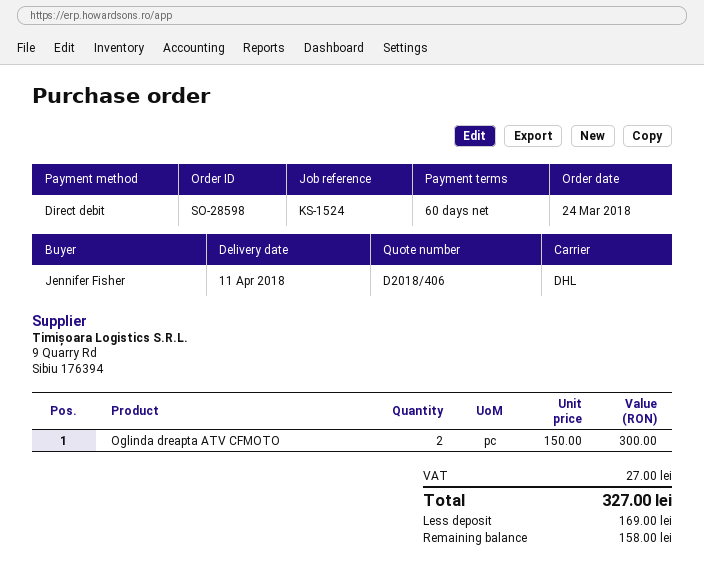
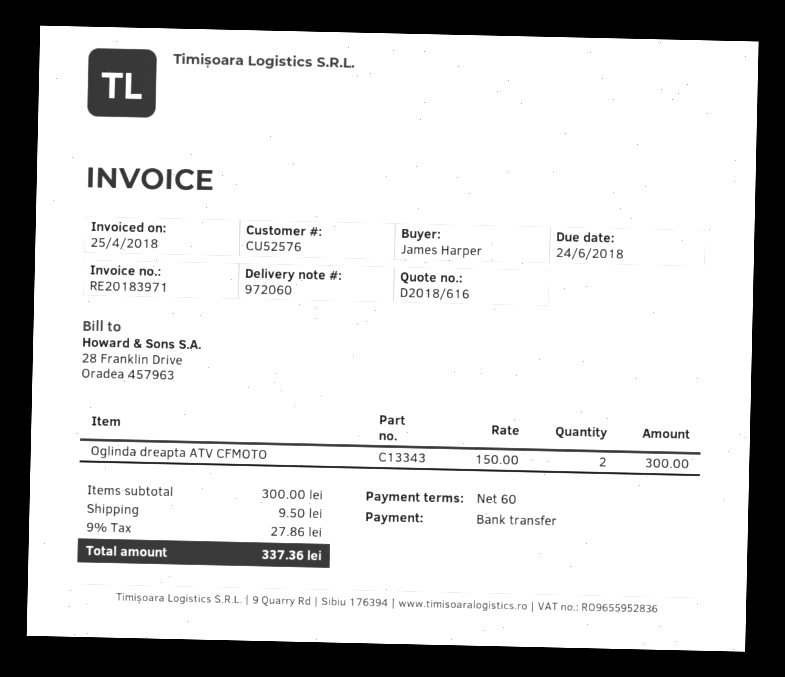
quote number: D2018/406 -> D2018/616
ordered by: Jennifer Fisher -> James Harper
payment method: direct debit -> bank transfer
shipping: none -> 9.50
tax: 27.00 -> 27.86
total: 327.00 -> 337.36

